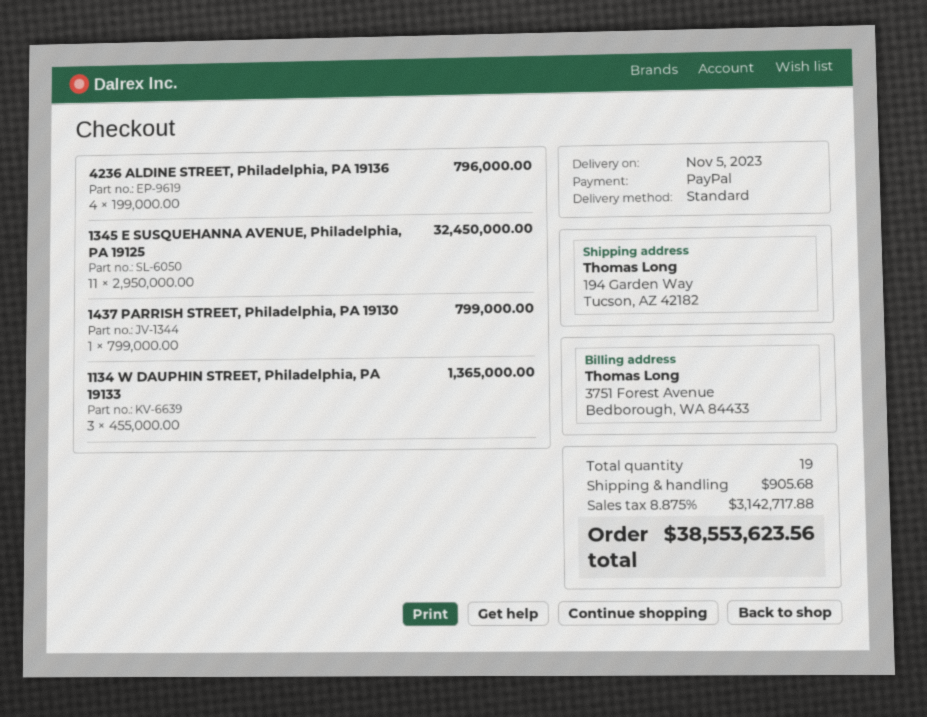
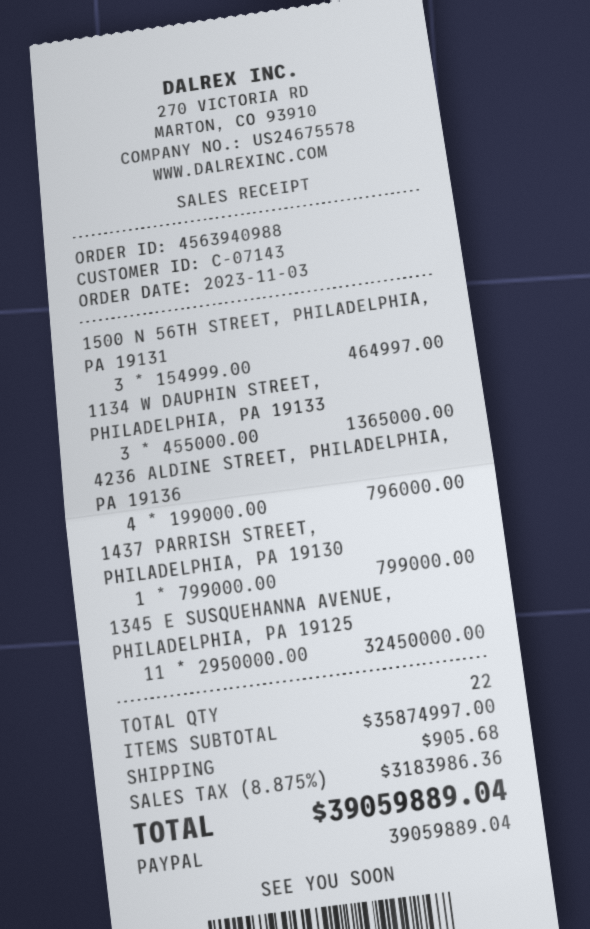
1500 N 56TH STREET, PHILADELPHIA, PA 19131: none -> 3 x 154999.00 = 464997.00
total quantity: 19 -> 22
tax: 8.875% = 3142717.88 -> 8.875% = 3183986.36
total: 38553623.56 -> 39059889.04

